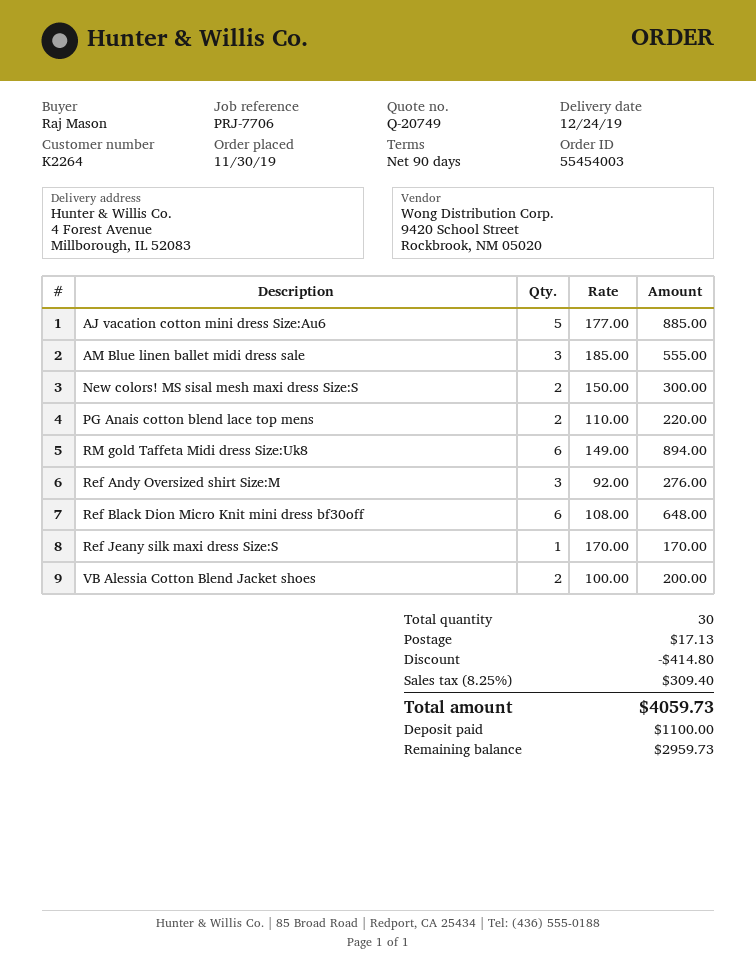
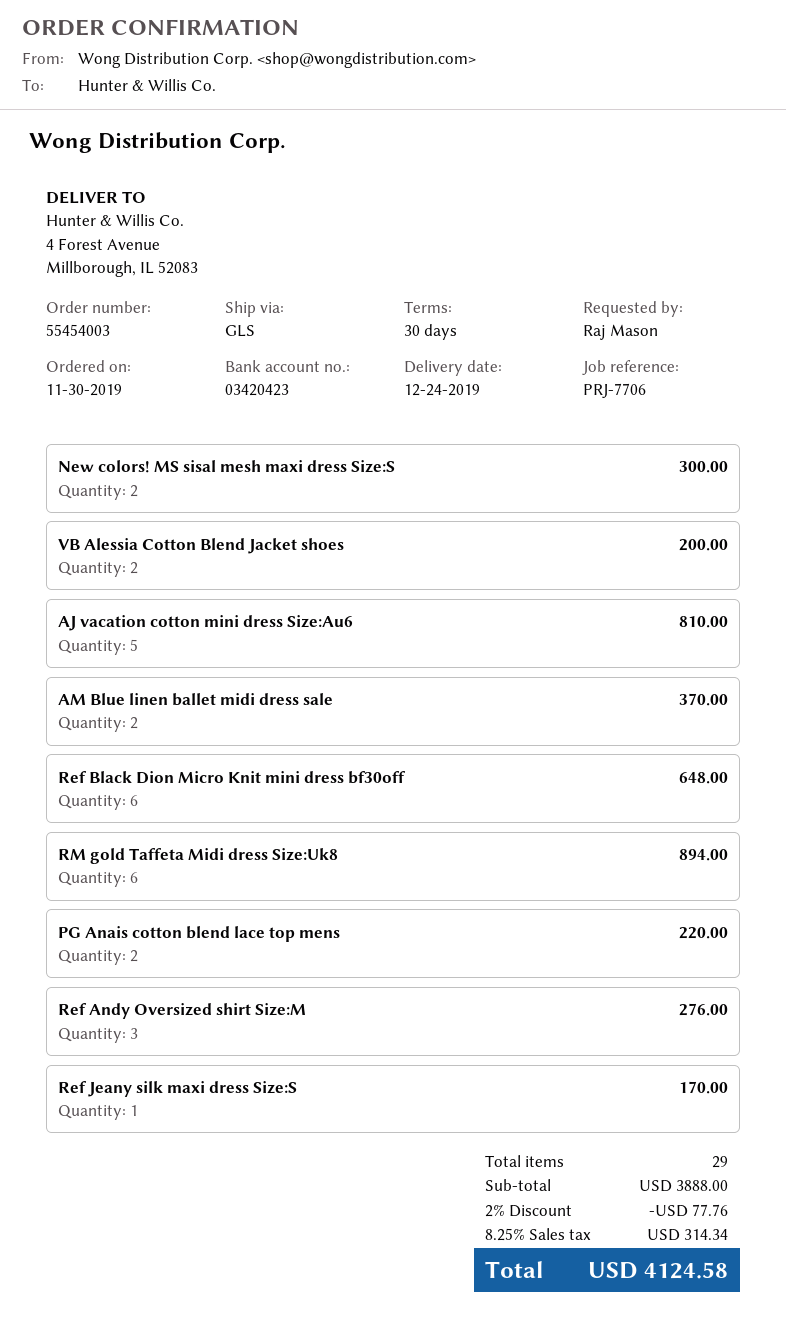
payment terms: 90 days -> 30 days
AJ vacation cotton mini dress Size:Au6: 5 for 885.00 -> 5 for 810.00
AM Blue linen ballet midi dress sale: 3 for 555.00 -> 2 for 370.00
total quantity: 30 -> 29
discount: 414.80 -> 77.76
shipping: 17.13 -> none
tax: 8.25% = 309.40 -> 8.25% = 314.34
total: 4059.73 -> 4124.58

